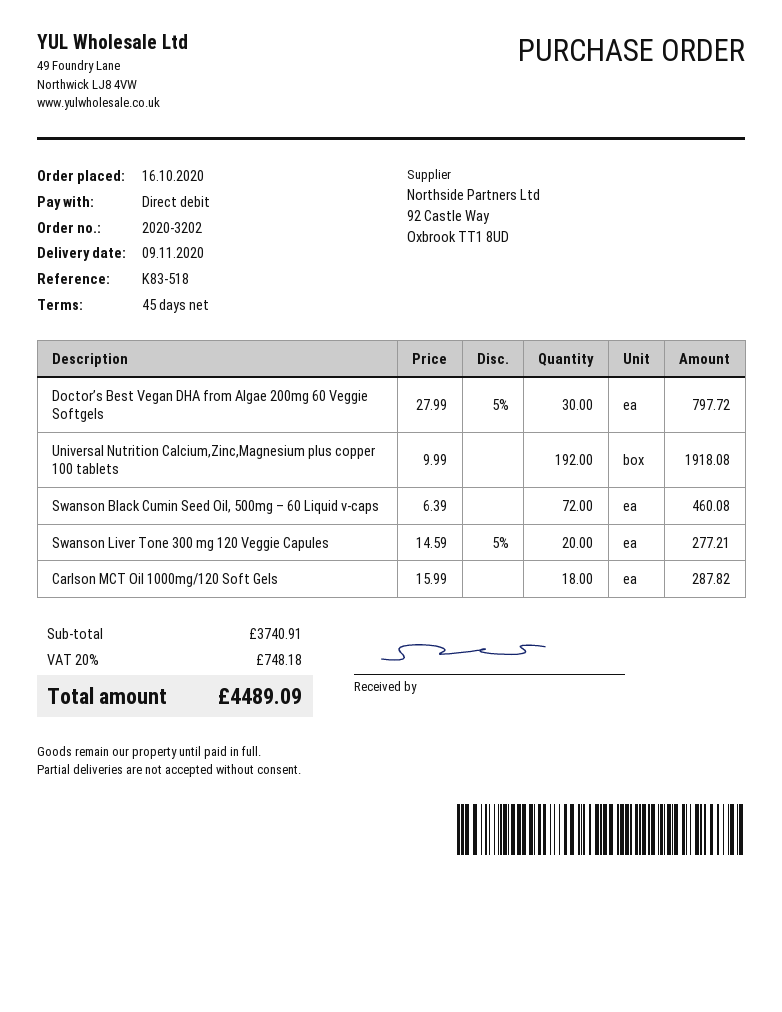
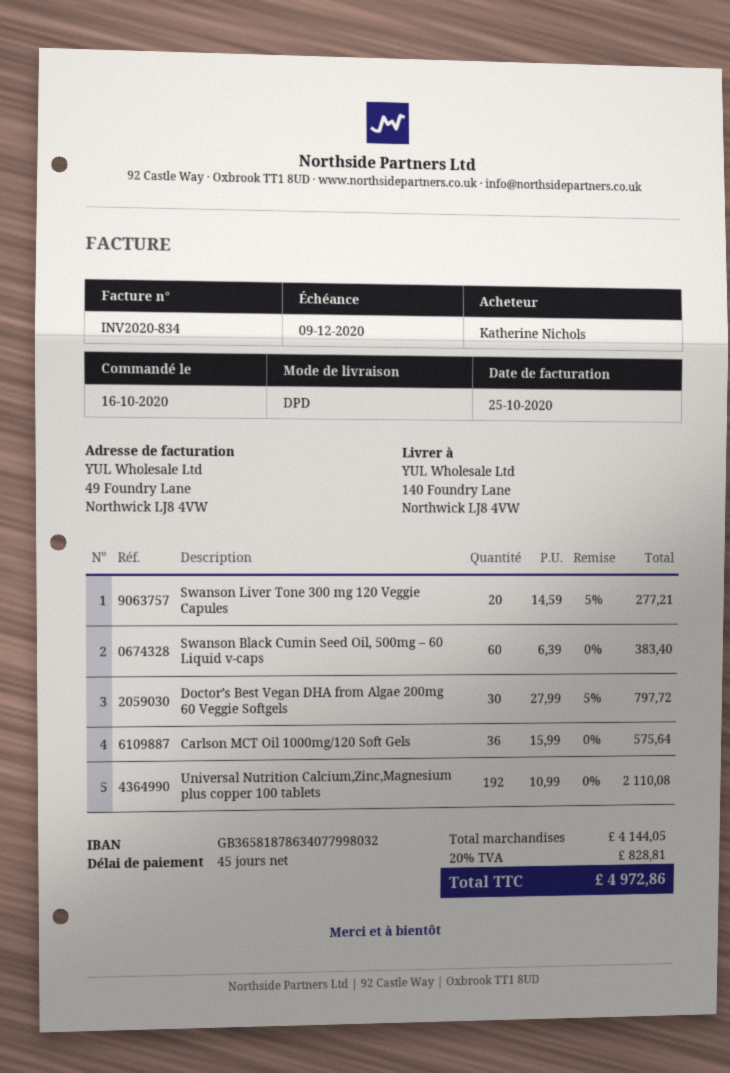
Universal Nutrition Calcium,Zinc,Magnesium plus copper 100 tablets: 192 x 9.99 = 1918.08 -> 192 x 10.99 = 2110.08
Swanson Black Cumin Seed Oil, 500mg – 60 Liquid v-caps: 72 x 6.39 = 460.08 -> 60 x 6.39 = 383.40
Carlson MCT Oil 1000mg/120 Soft Gels: 18 x 15.99 = 287.82 -> 36 x 15.99 = 575.64
subtotal: 3740.91 -> 4144.05
tax: 20% = 748.18 -> 20% = 828.81
total: 4489.09 -> 4972.86

